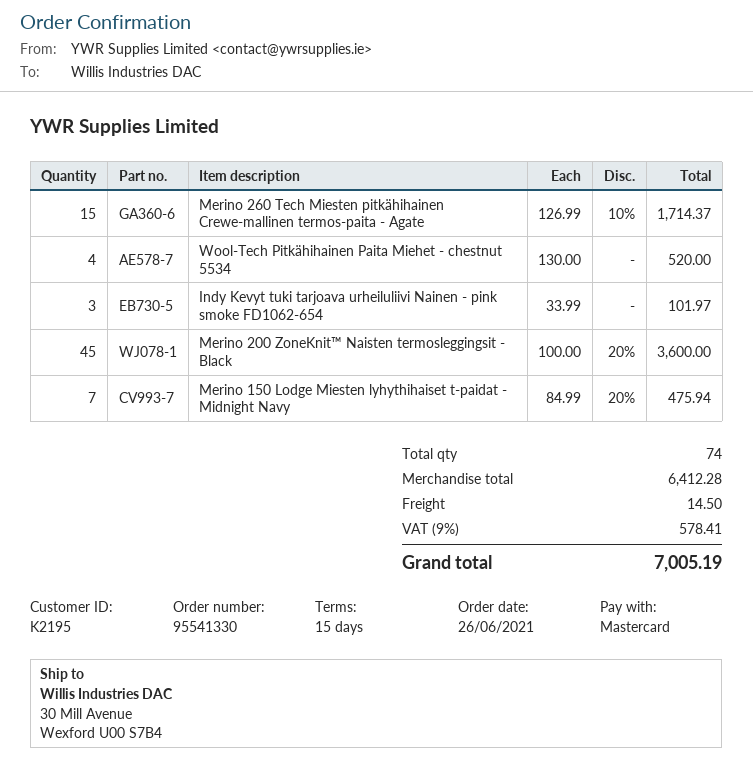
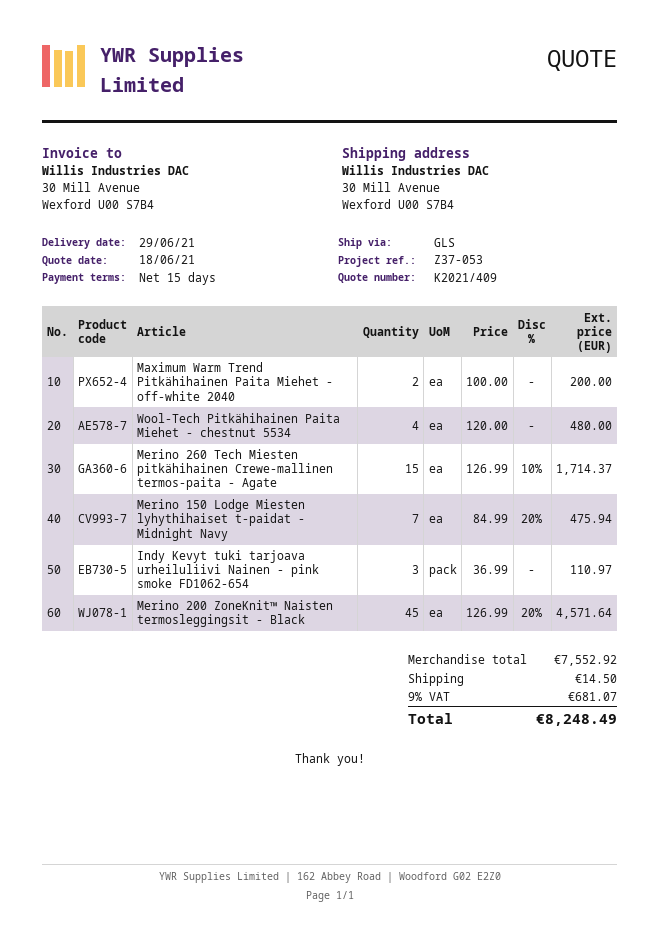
Wool-Tech Pitkähihainen Paita Miehet - chestnut 5534: 4 x 130.00 = 520.00 -> 4 x 120.00 = 480.00
Indy Kevyt tuki tarjoava urheiluliivi Nainen - pink smoke FD1062-654: 3 x 33.99 = 101.97 -> 3 x 36.99 = 110.97
Merino 200 ZoneKnit™ Naisten termosleggingsit - Black: 45 x 100.00 - 20% = 3600.00 -> 45 x 126.99 - 20% = 4571.64
Maximum Warm Trend Pitkähihainen Paita Miehet - off-white 2040: none -> 2 x 100.00 = 200.00
subtotal: 6412.28 -> 7552.92
tax: 9% = 578.41 -> 9% = 681.07
total: 7005.19 -> 8248.49

